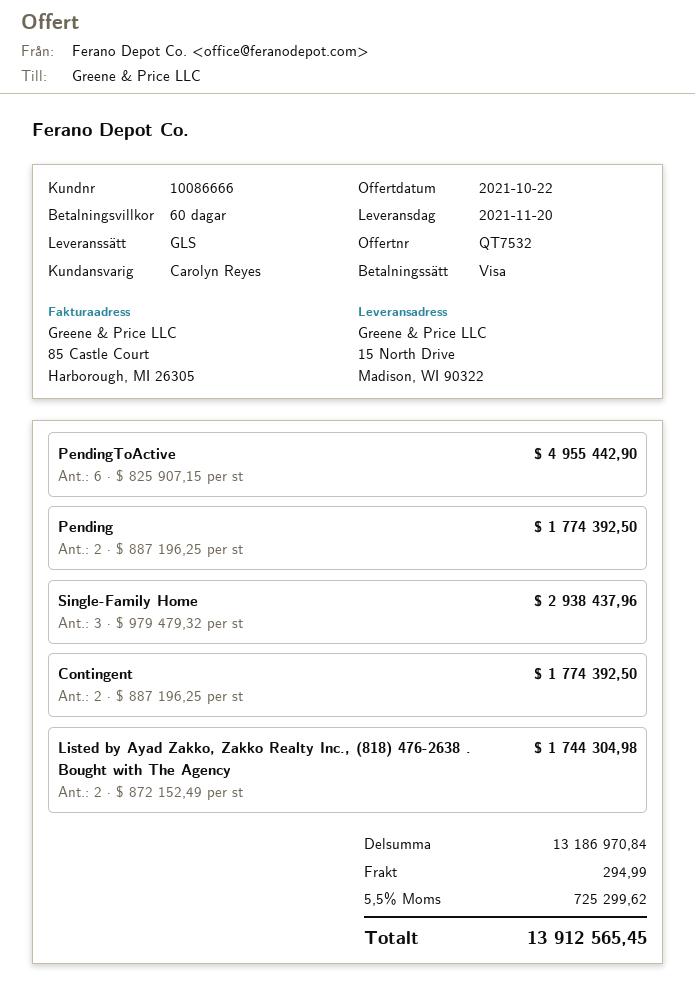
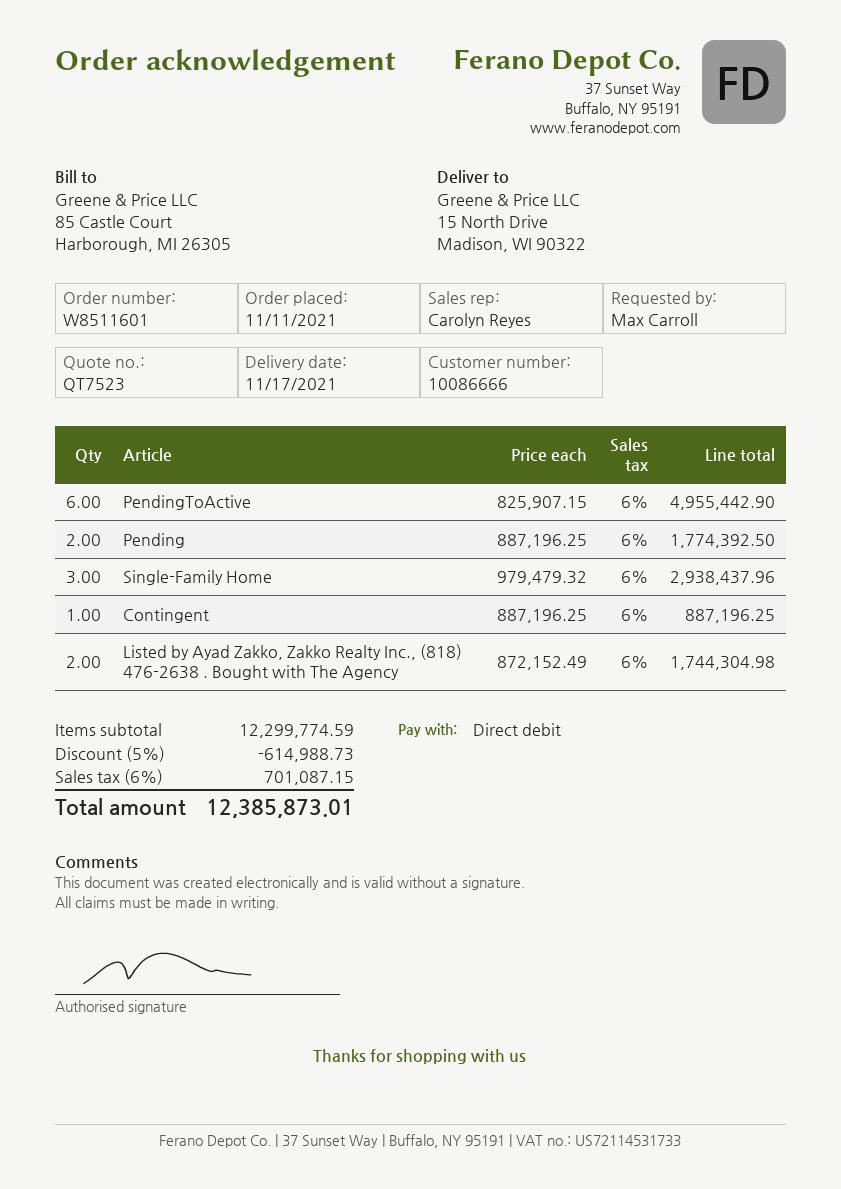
quote number: QT7532 -> QT7523
delivery date: 2021-11-20 -> 2021-11-17
payment method: Visa -> direct debit
Contingent: 2 x 887196.25 = 1774392.50 -> 1 x 887196.25 = 887196.25
subtotal: 13186970.84 -> 12299774.59
discount: none -> 5% = 614988.73
shipping: 294.99 -> none
tax: 5.5% = 725299.62 -> 6% = 701087.15
total: 13912565.45 -> 12385873.01

